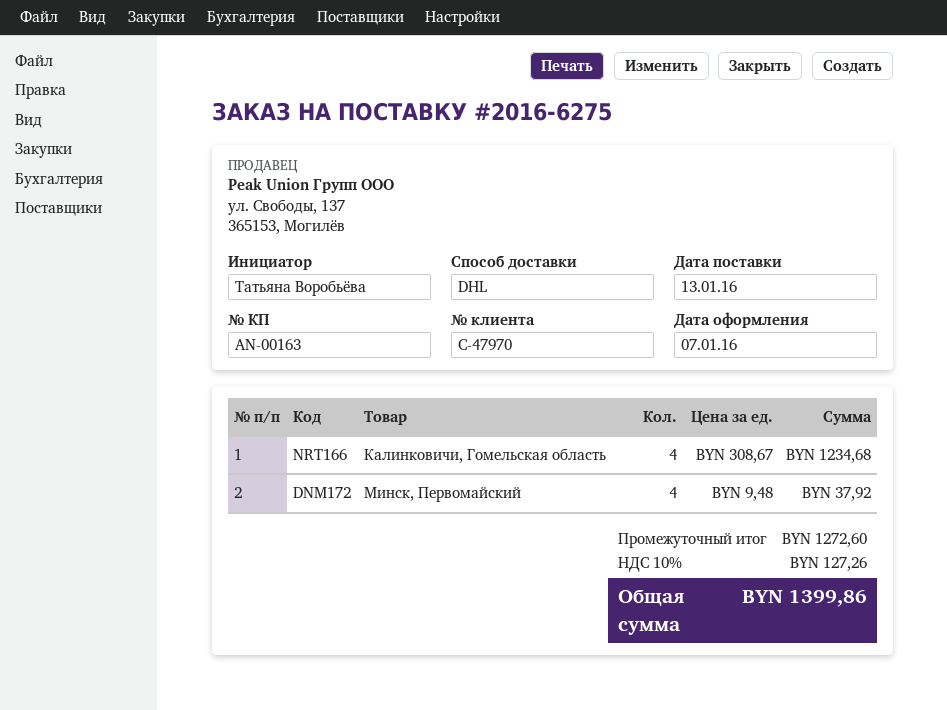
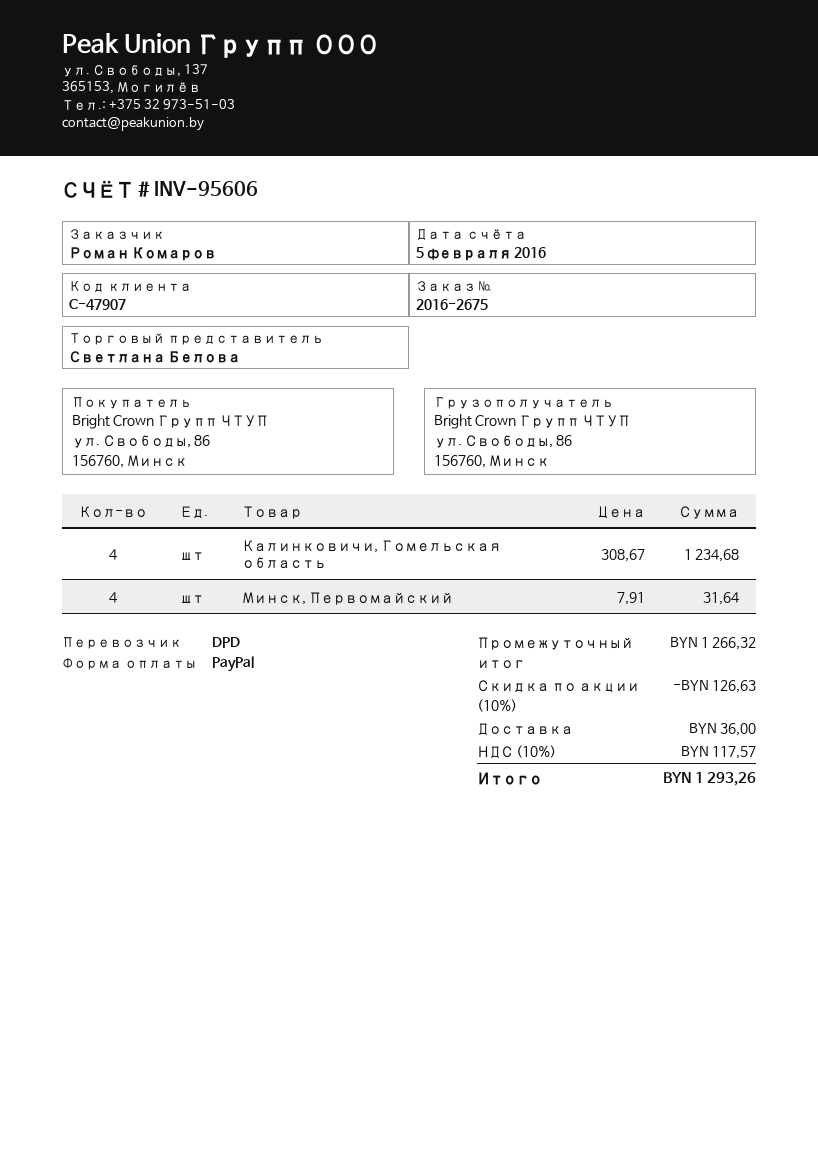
order number: 2016-6275 -> 2016-2675
customer number: C-47970 -> C-47907
ordered by: Татьяна Воробьёва -> Роман Комаров
shipping method: DHL -> DPD
Минск, Первомайский: 4 x 9.48 = 37.92 -> 4 x 7.91 = 31.64
subtotal: 1272.60 -> 1266.32
discount: none -> 10% = 126.63
shipping: none -> 36.00
tax: 10% = 127.26 -> 10% = 117.57
total: 1399.86 -> 1293.26

